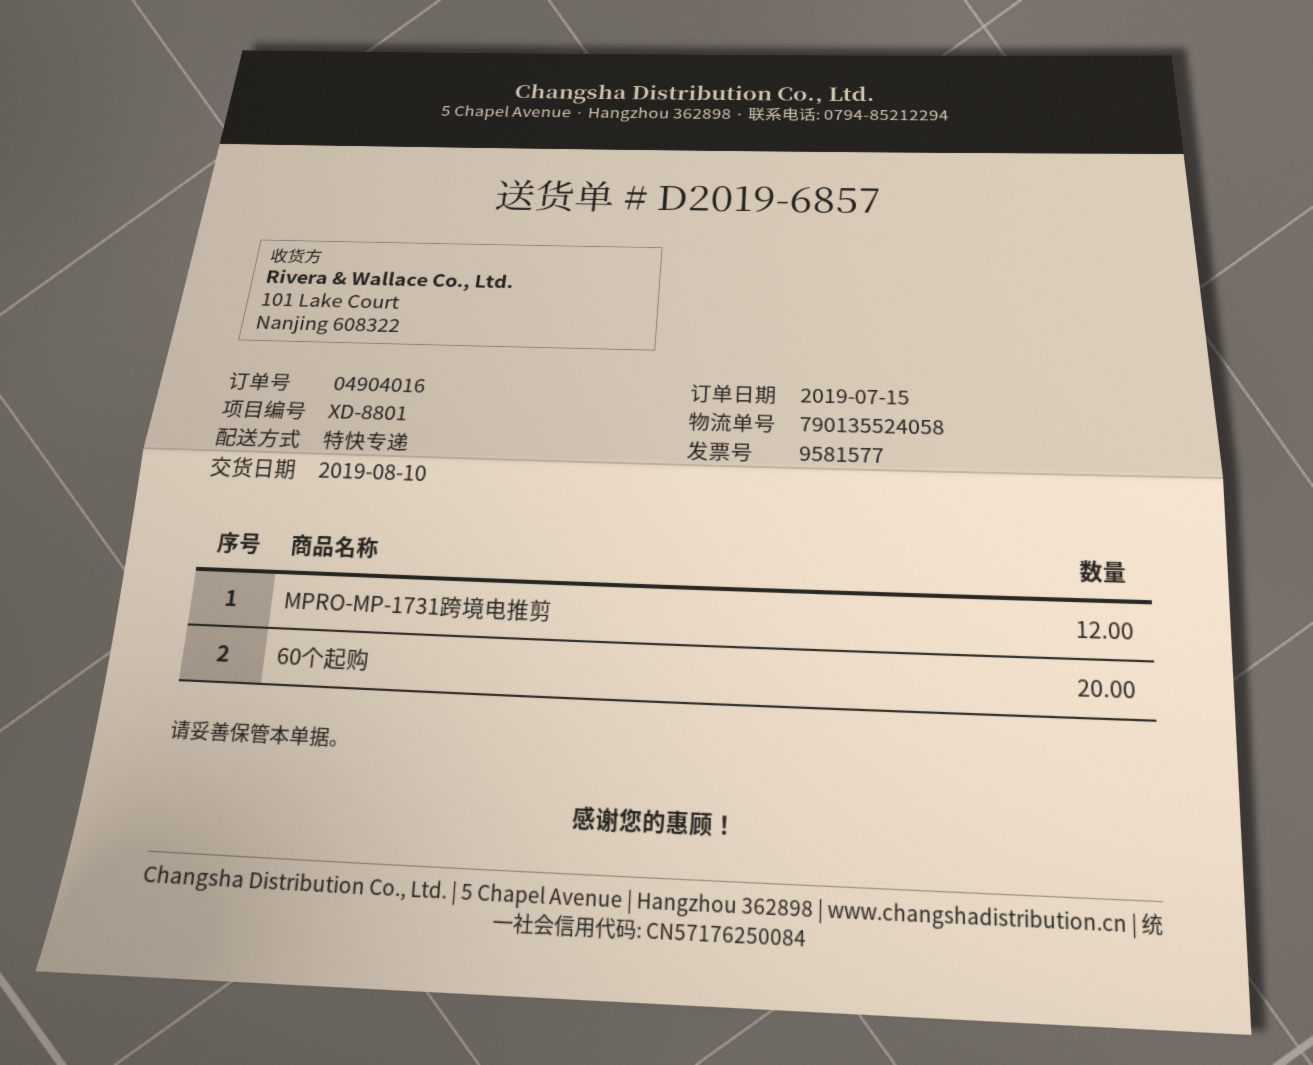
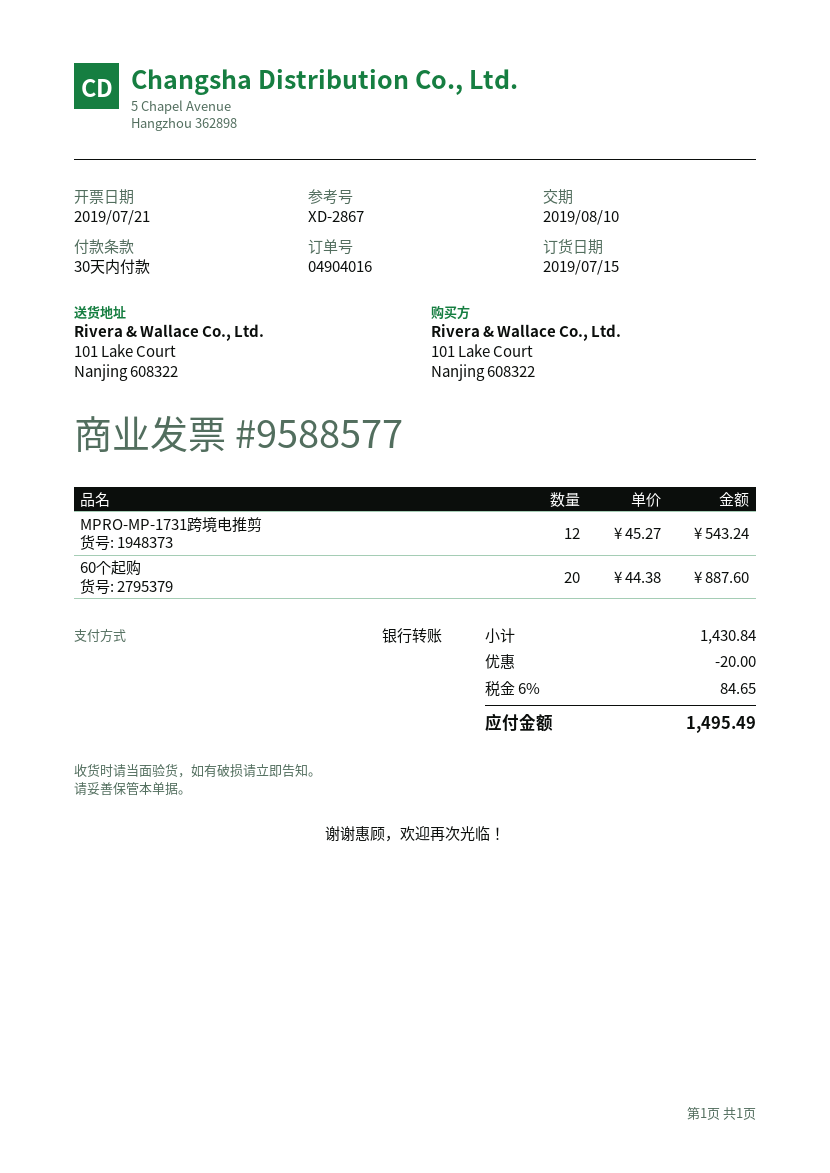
invoice number: 9581577 -> 9588577
reference: XD-8801 -> XD-2867

